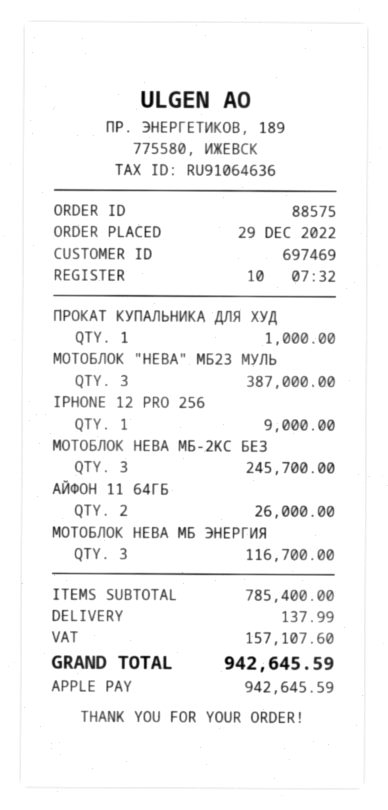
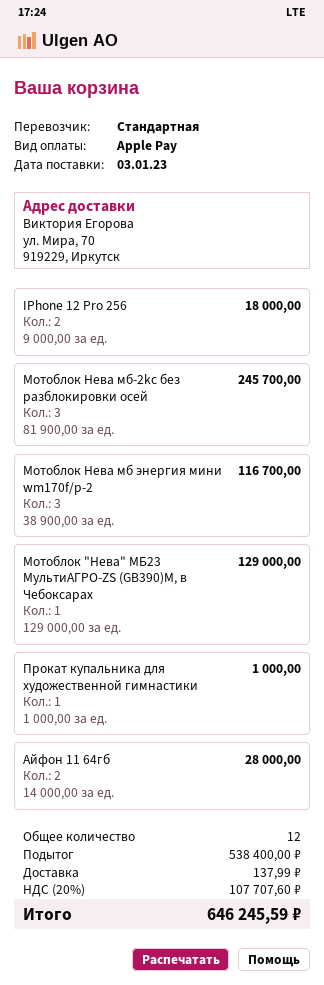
МОТОБЛОК "НЕВА" МБ23 МУЛЬ: 3 for 387000.00 -> 1 for 129000.00
IPHONE 12 PRO 256: 1 for 9000.00 -> 2 for 18000.00
АЙФОН 11 64ГБ: 2 for 26000.00 -> 2 for 28000.00
subtotal: 785400.00 -> 538400.00
tax: 157107.60 -> 107707.60
total: 942645.59 -> 646245.59

